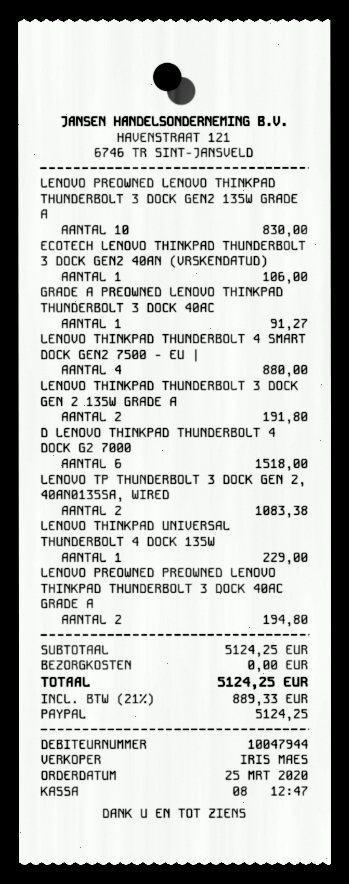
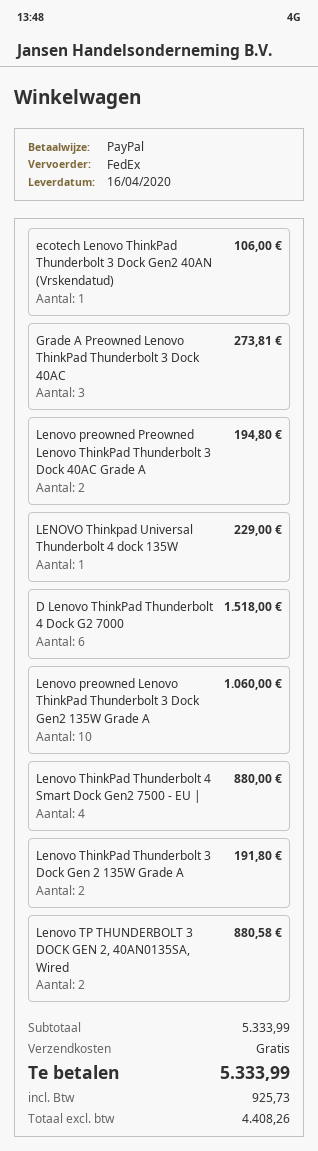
LENOVO PREOWNED LENOVO THINKPAD THUNDERBOLT 3 DOCK GEN2 135W GRADE A: 10 for 830.00 -> 10 for 1060.00
GRADE A PREOWNED LENOVO THINKPAD THUNDERBOLT 3 DOCK 40AC: 1 for 91.27 -> 3 for 273.81
LENOVO TP THUNDERBOLT 3 DOCK GEN 2, 40AN0135SA, WIRED: 2 for 1083.38 -> 2 for 880.58
subtotal: 5124.25 -> 5333.99
tax: 889.33 -> 925.73
total: 5124.25 -> 5333.99

